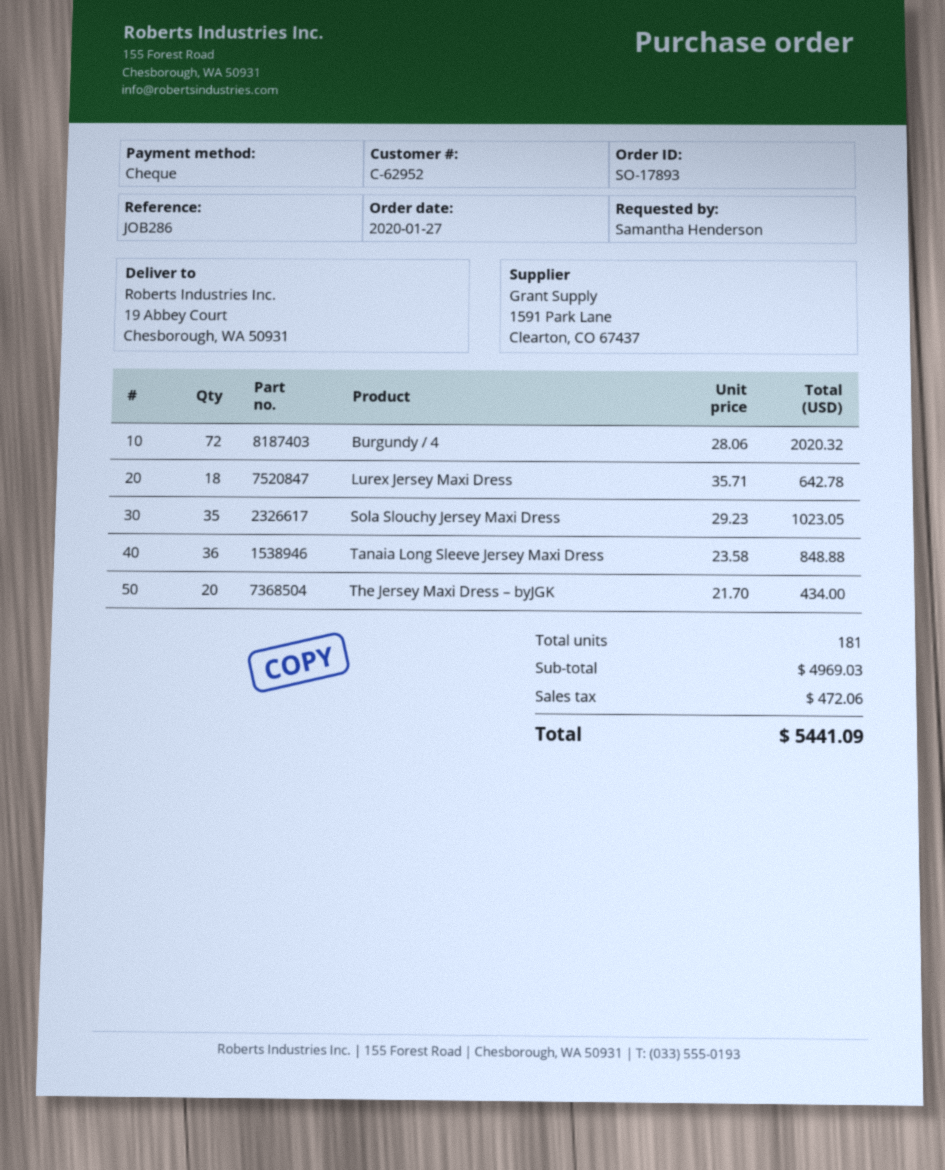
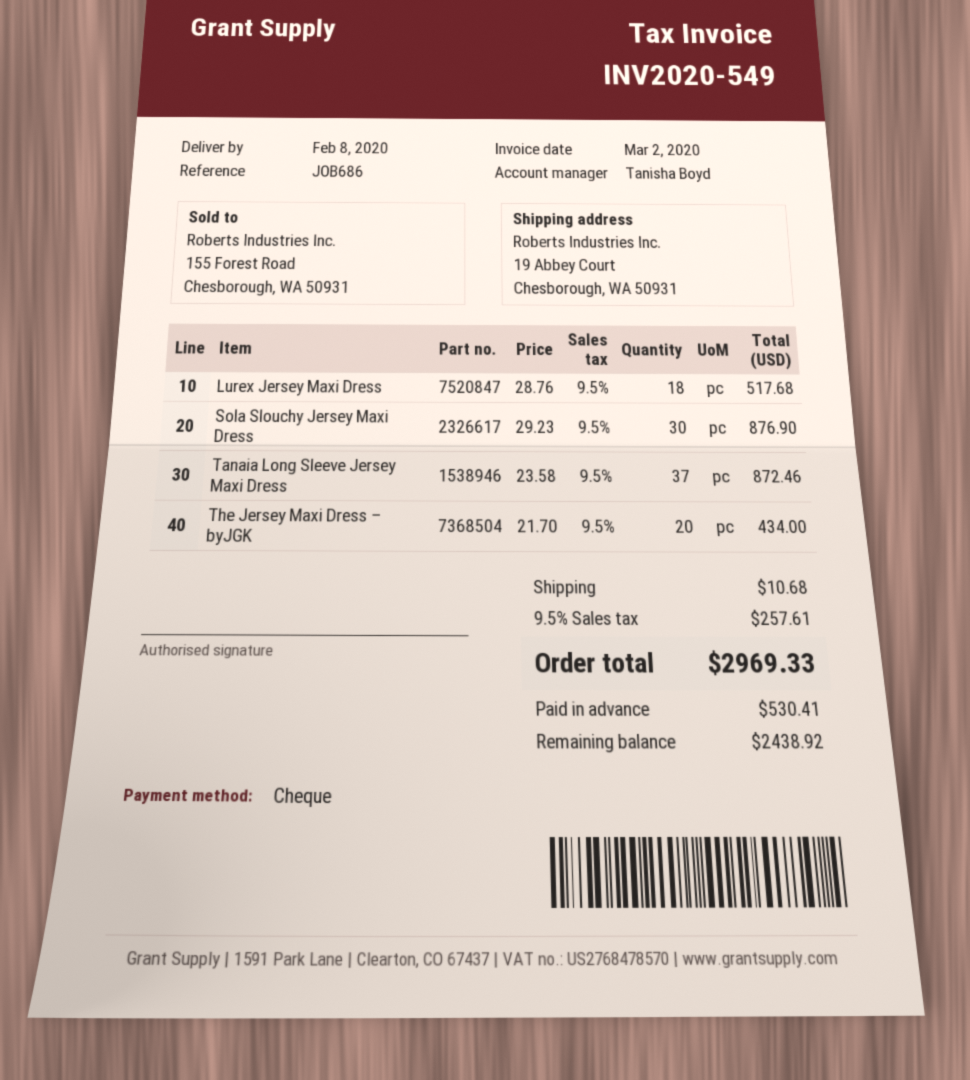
reference: JOB286 -> JOB686
Burgundy / 4: 72 x 28.06 = 2020.32 -> none
Lurex Jersey Maxi Dress: 18 x 35.71 = 642.78 -> 18 x 28.76 = 517.68
Sola Slouchy Jersey Maxi Dress: 35 x 29.23 = 1023.05 -> 30 x 29.23 = 876.90
Tanaia Long Sleeve Jersey Maxi Dress: 36 x 23.58 = 848.88 -> 37 x 23.58 = 872.46
shipping: none -> 10.68
tax: 472.06 -> 257.61
total: 5441.09 -> 2969.33

